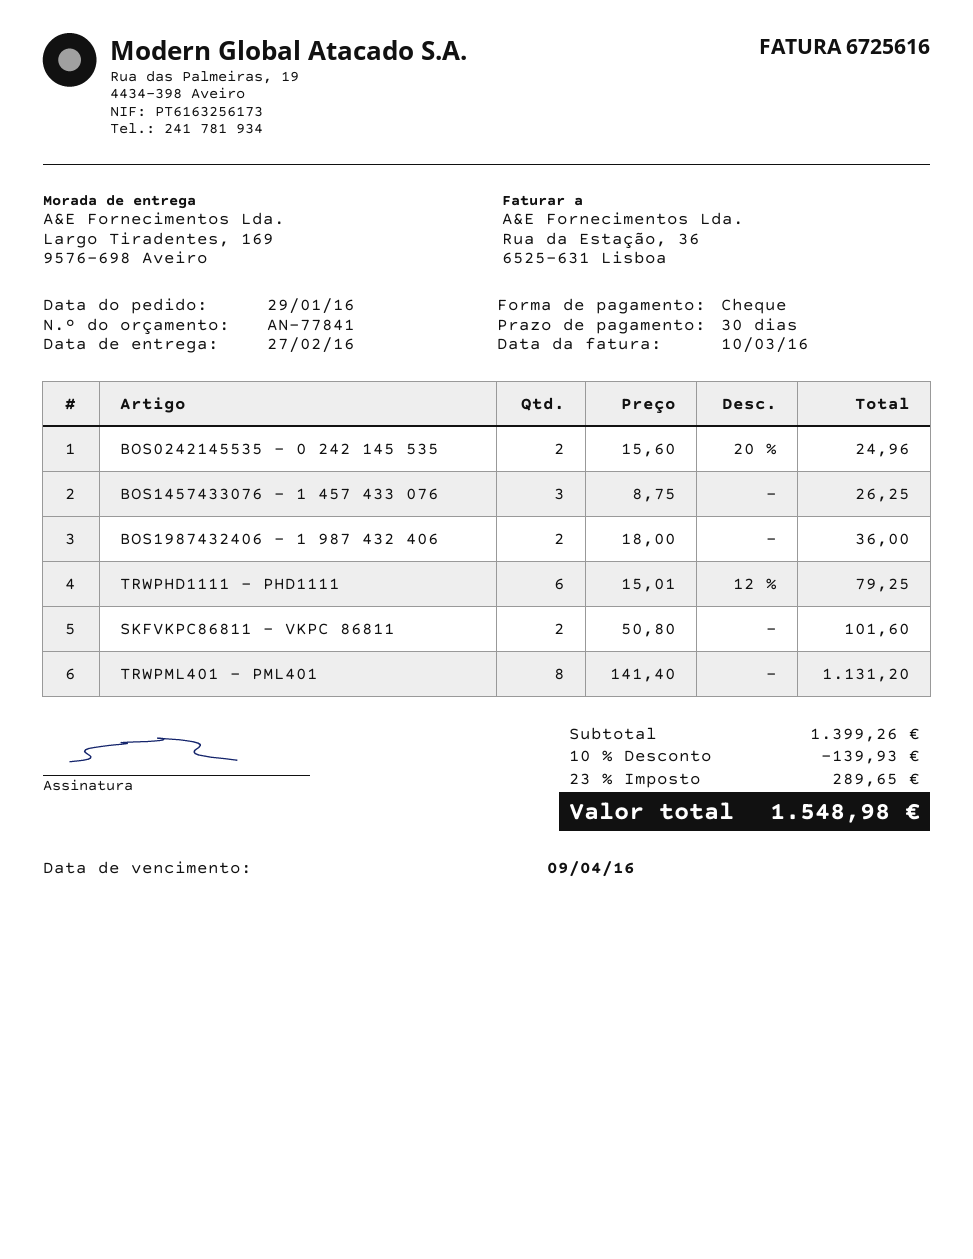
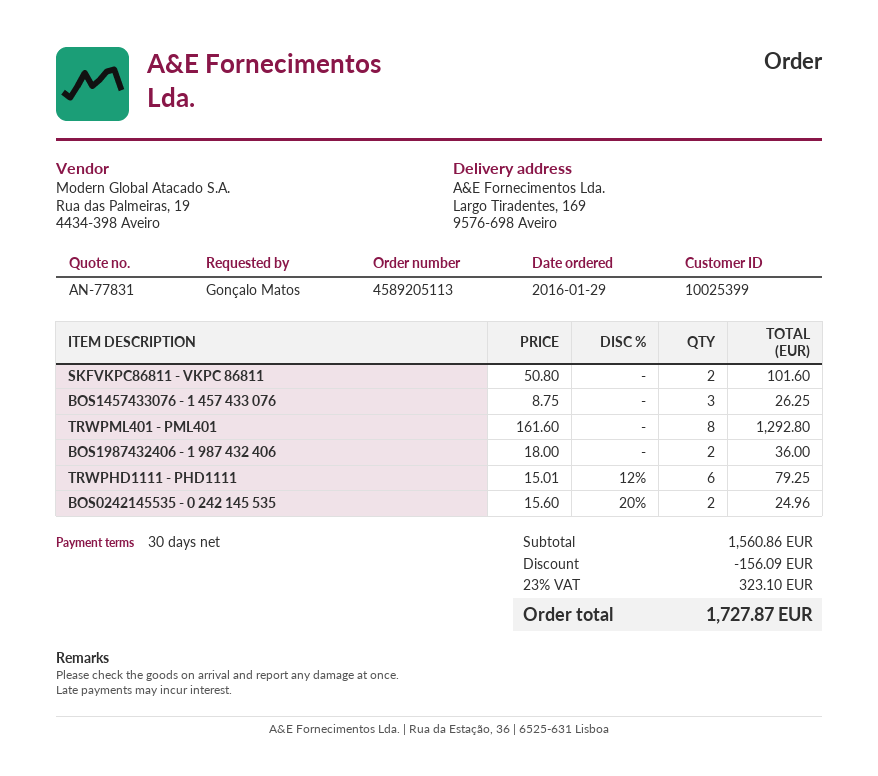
quote number: AN-77841 -> AN-77831
TRWPML401 - PML401: 8 x 141.40 = 1131.20 -> 8 x 161.60 = 1292.80
subtotal: 1399.26 -> 1560.86
discount: 139.93 -> 156.09
tax: 23% = 289.65 -> 23% = 323.10
total: 1548.98 -> 1727.87

